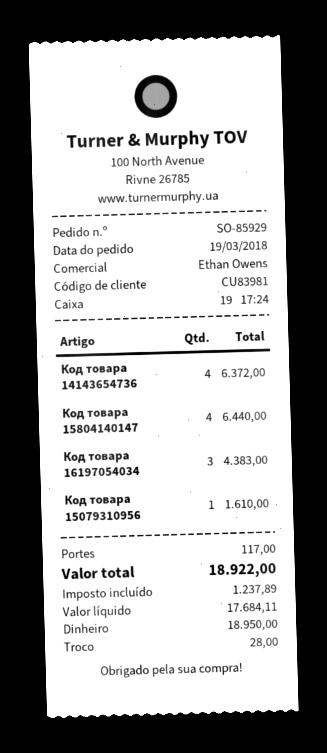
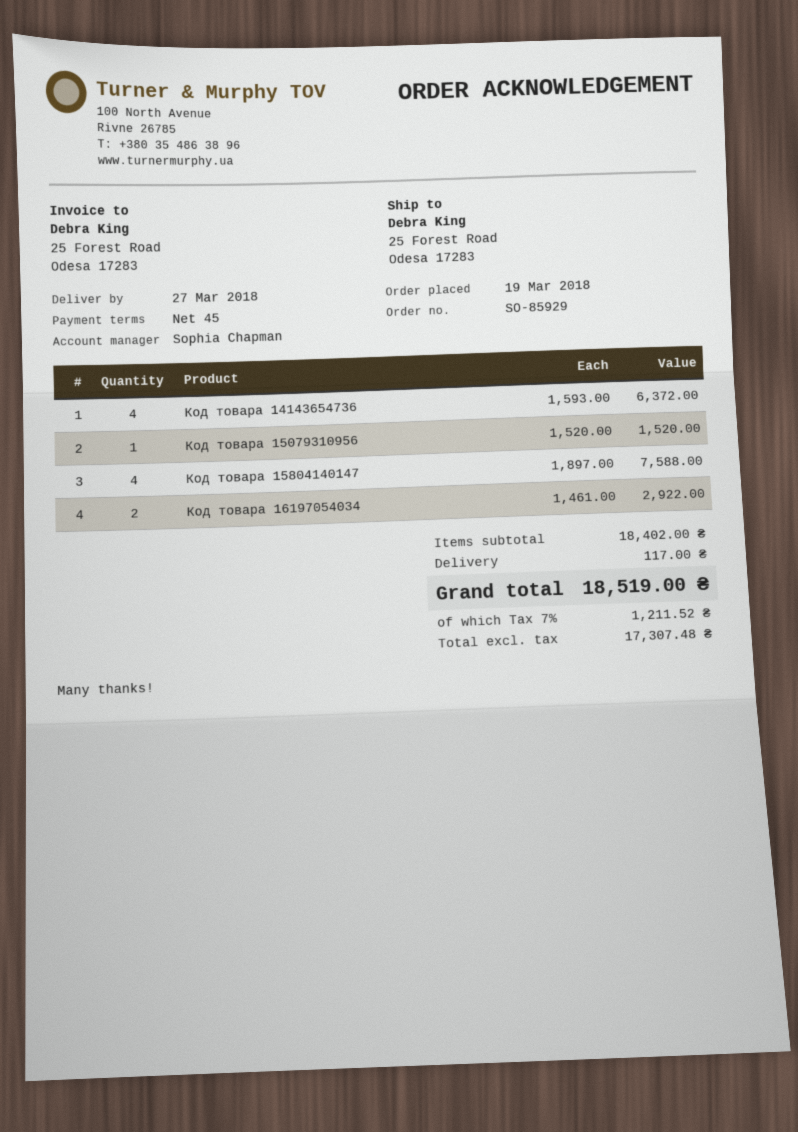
sales rep: Ethan Owens -> Sophia Chapman
Код товара 15804140147: 4 for 6440.00 -> 4 for 7588.00
Код товара 16197054034: 3 for 4383.00 -> 2 for 2922.00
Код товара 15079310956: 1 for 1610.00 -> 1 for 1520.00
net: 17684.11 -> 17307.48
tax: 1237.89 -> 1211.52
total: 18922.00 -> 18519.00

